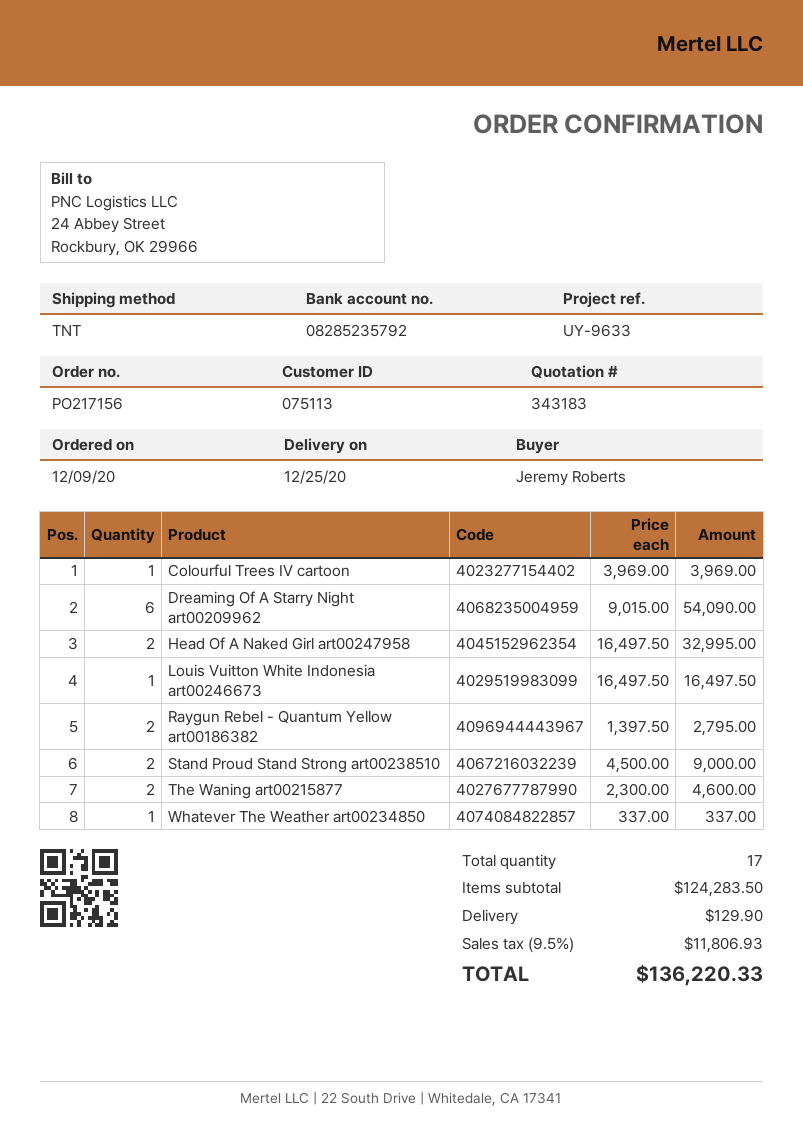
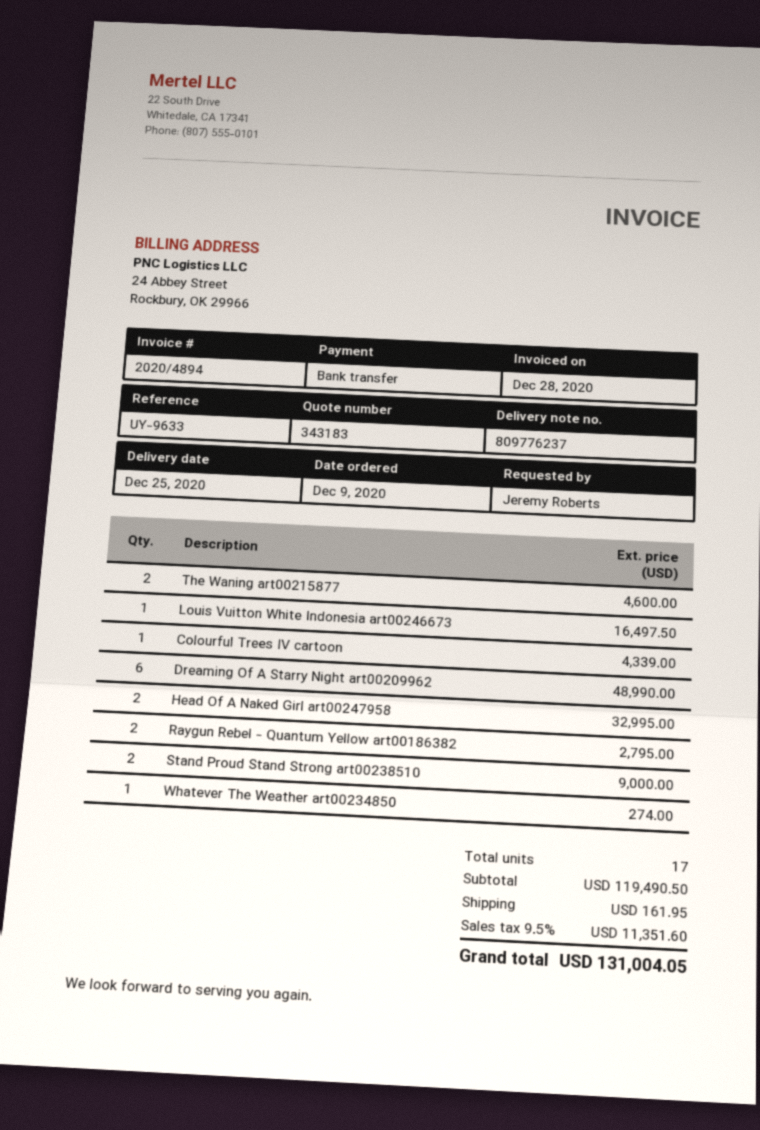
Colourful Trees IV cartoon: 1 for 3969.00 -> 1 for 4339.00
Dreaming Of A Starry Night art00209962: 6 for 54090.00 -> 6 for 48990.00
Whatever The Weather art00234850: 1 for 337.00 -> 1 for 274.00
subtotal: 124283.50 -> 119490.50
shipping: 129.90 -> 161.95
tax: 9.5% = 11806.93 -> 9.5% = 11351.60
total: 136220.33 -> 131004.05

